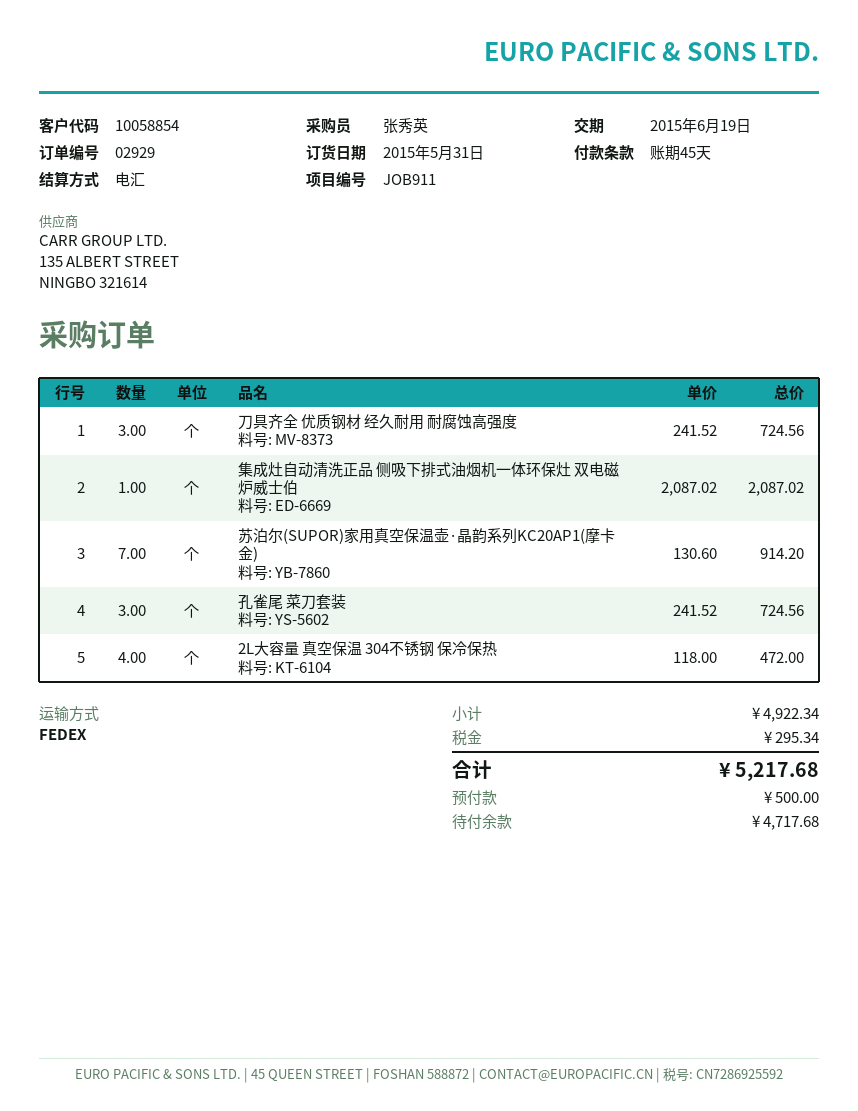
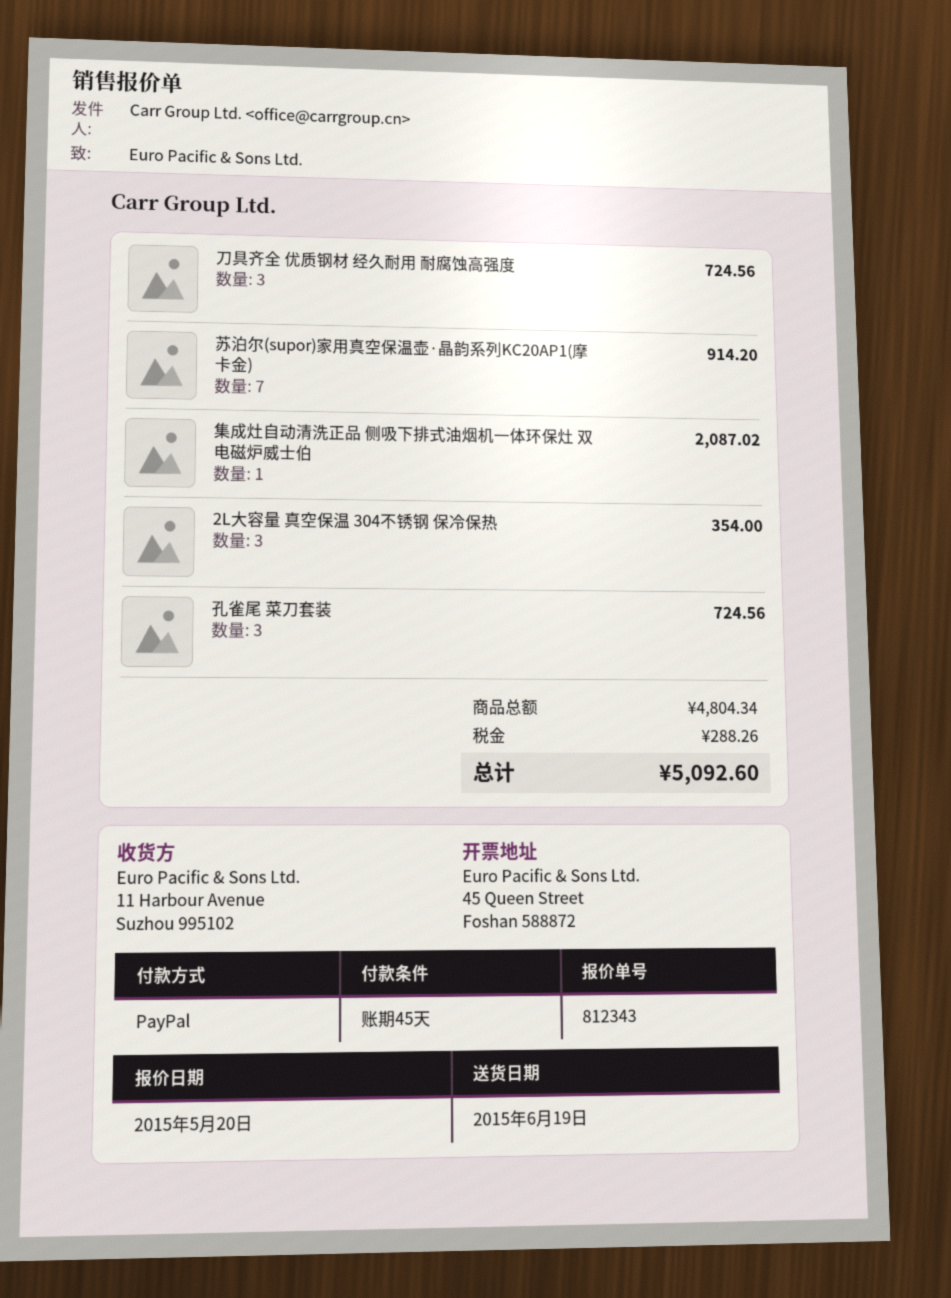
payment method: bank transfer -> PayPal
2L大容量 真空保温 304不锈钢 保冷保热: 4 for 472.00 -> 3 for 354.00
subtotal: 4922.34 -> 4804.34
tax: 295.34 -> 288.26
total: 5217.68 -> 5092.60

